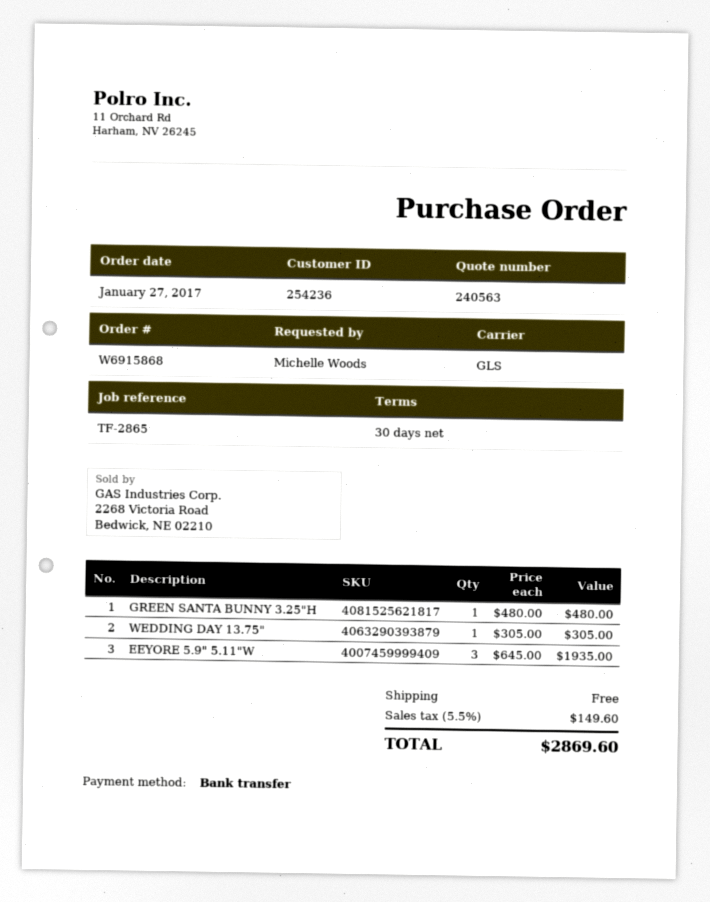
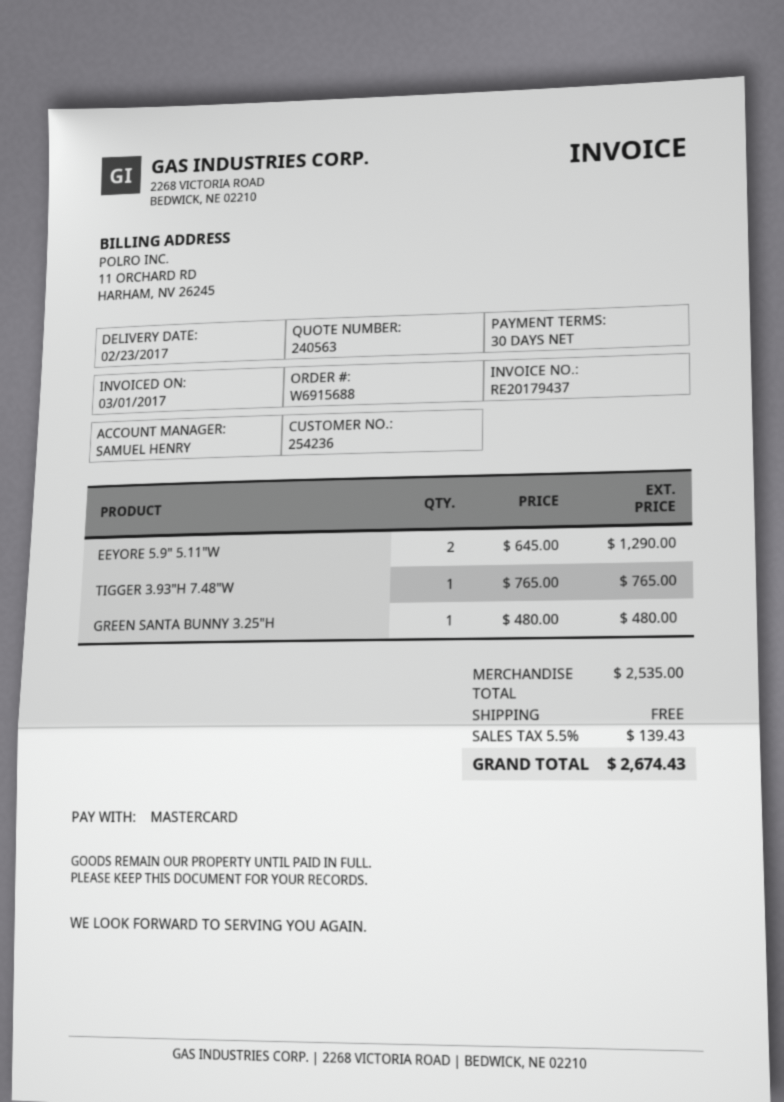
order number: W6915868 -> W6915688
payment method: bank transfer -> Mastercard
WEDDING DAY 13.75": 1 x 305.00 = 305.00 -> none
EEYORE 5.9" 5.11"W: 3 x 645.00 = 1935.00 -> 2 x 645.00 = 1290.00
TIGGER 3.93"H 7.48"W: none -> 1 x 765.00 = 765.00
tax: 5.5% = 149.60 -> 5.5% = 139.43
total: 2869.60 -> 2674.43

